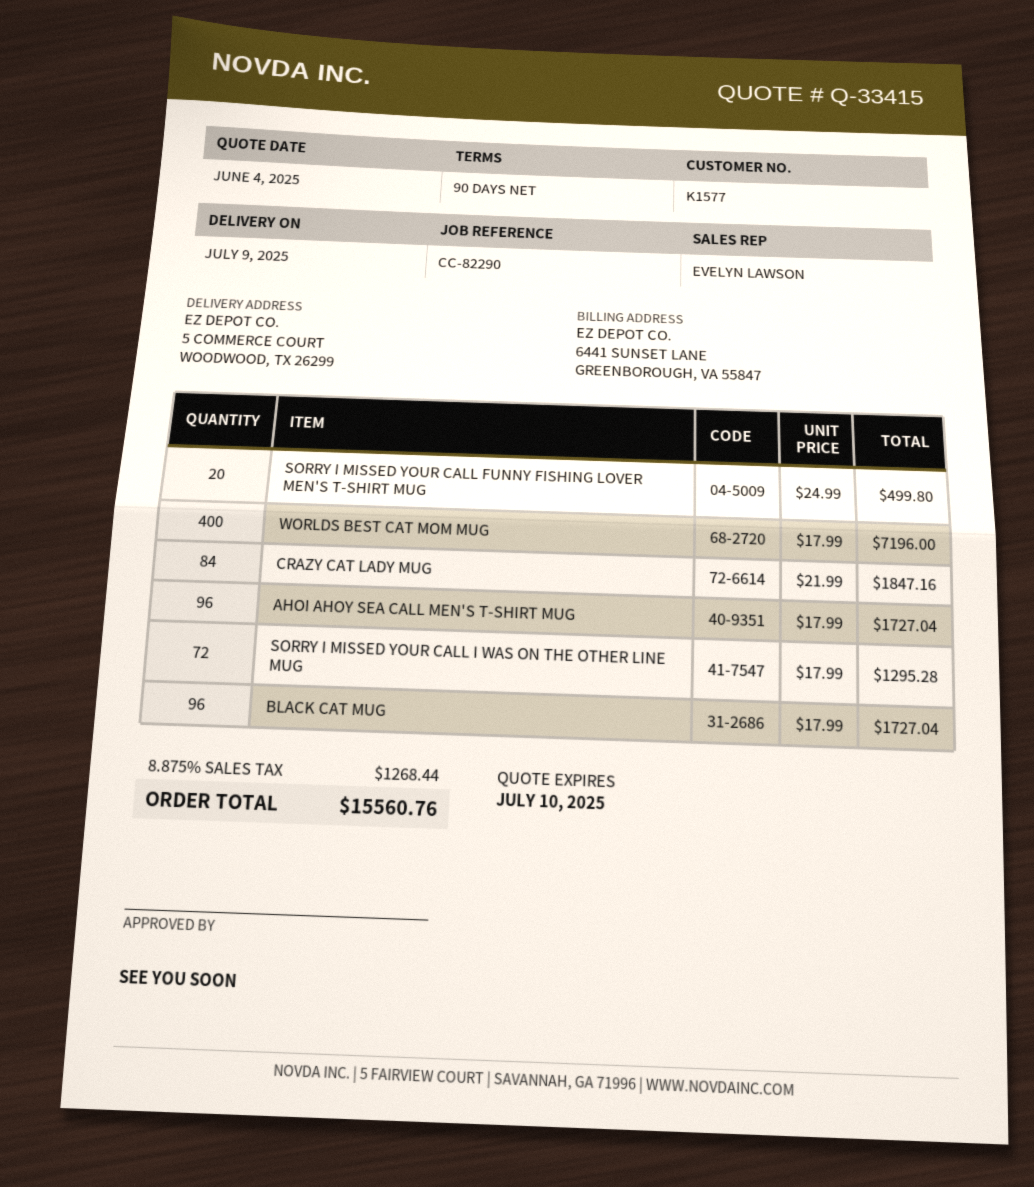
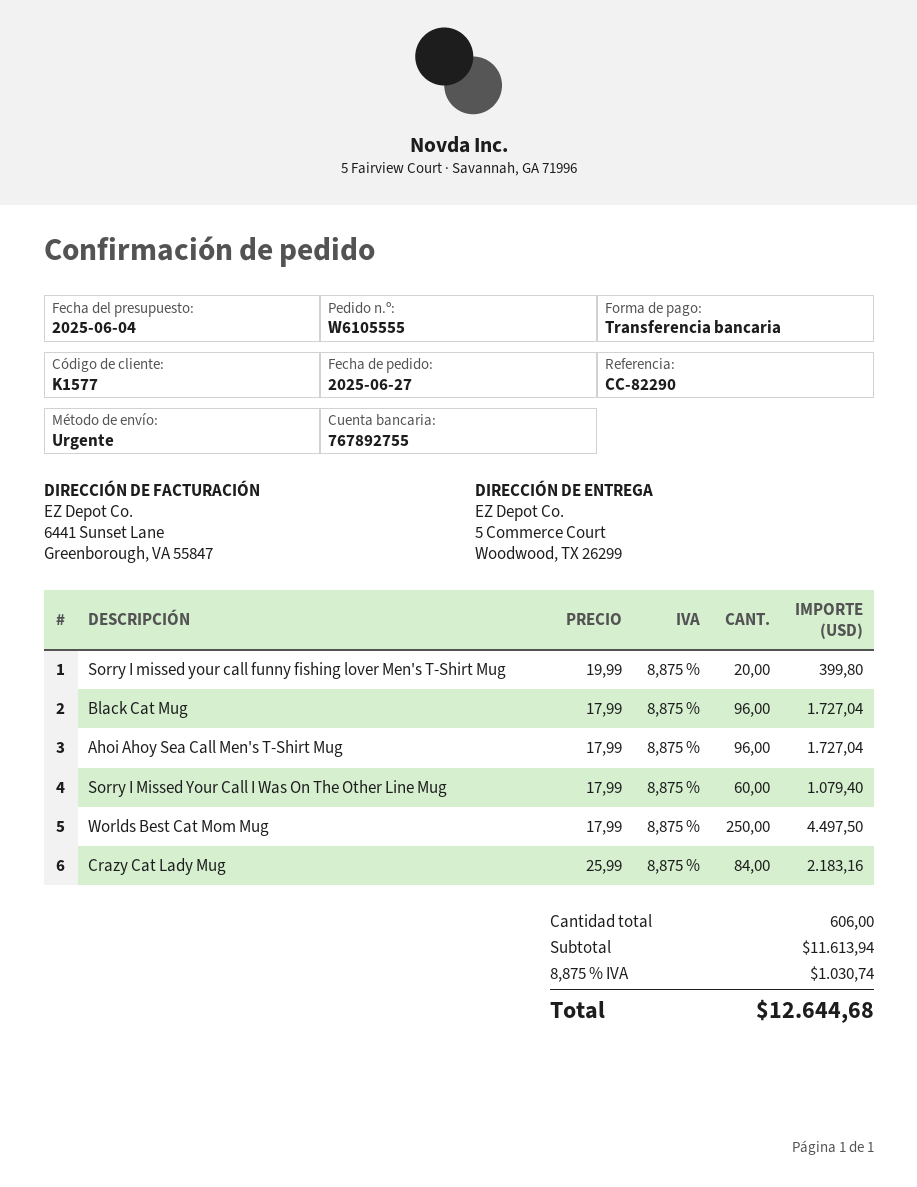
SORRY I MISSED YOUR CALL FUNNY FISHING LOVER MEN'S T-SHIRT MUG: 20 x 24.99 = 499.80 -> 20 x 19.99 = 399.80
WORLDS BEST CAT MOM MUG: 400 x 17.99 = 7196.00 -> 250 x 17.99 = 4497.50
CRAZY CAT LADY MUG: 84 x 21.99 = 1847.16 -> 84 x 25.99 = 2183.16
SORRY I MISSED YOUR CALL I WAS ON THE OTHER LINE MUG: 72 x 17.99 = 1295.28 -> 60 x 17.99 = 1079.40
tax: 8.875% = 1268.44 -> 8.875% = 1030.74
total: 15560.76 -> 12644.68

